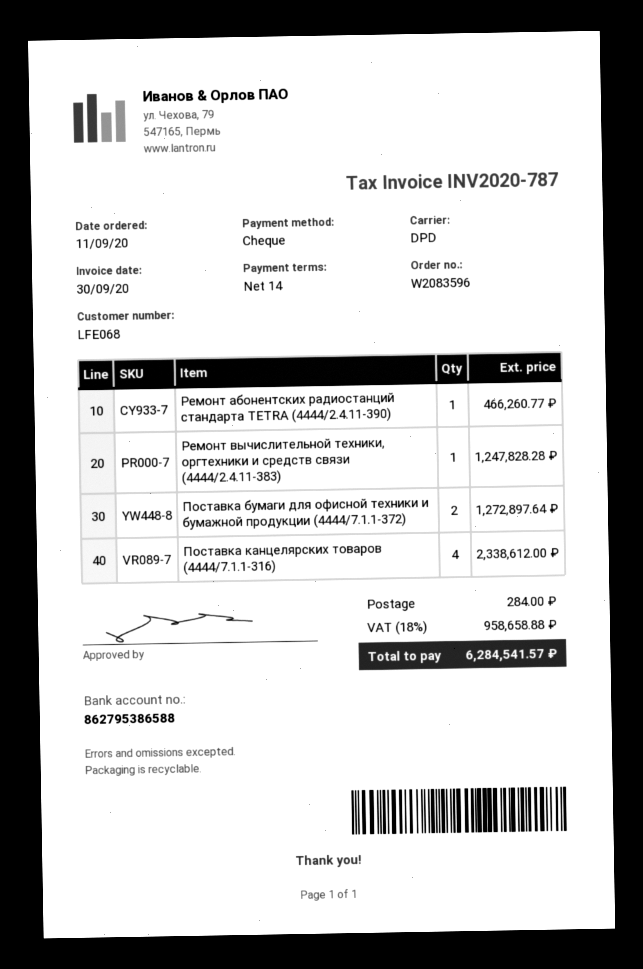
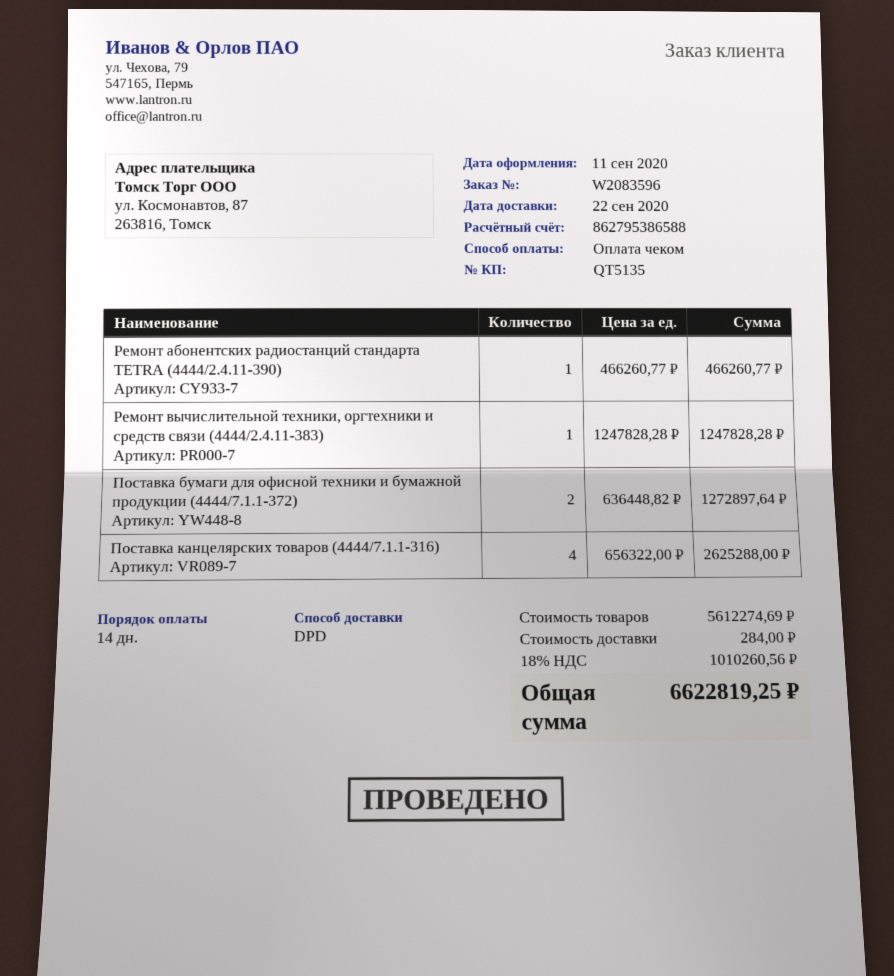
Поставка канцелярских товаров (4444/7.1.1-316): 4 for 2338612.00 -> 4 for 2625288.00
tax: 18% = 958658.88 -> 18% = 1010260.56
total: 6284541.57 -> 6622819.25

